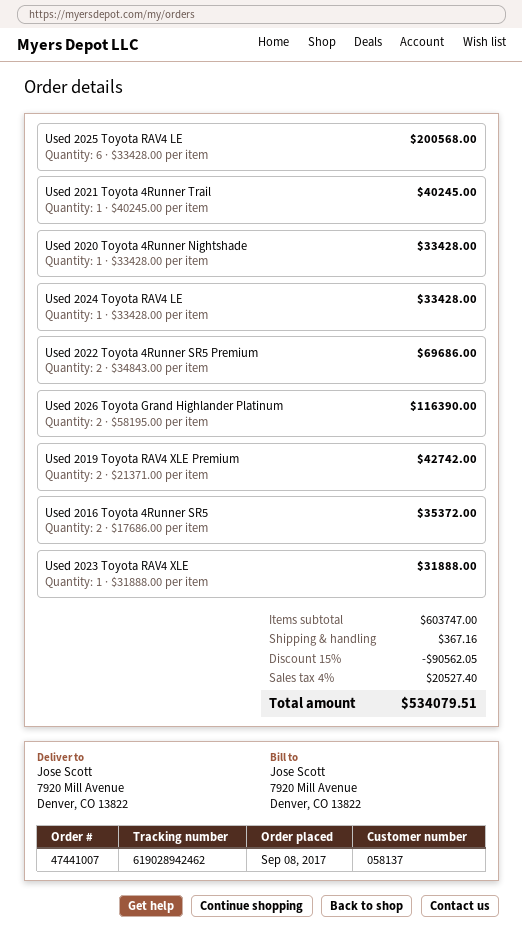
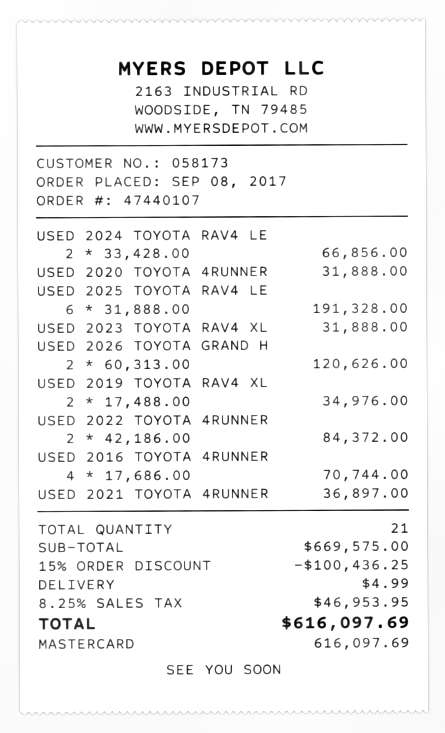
order number: 47441007 -> 47440107
customer number: 058137 -> 058173
Used 2025 Toyota RAV4 LE: 6 x 33428.00 = 200568.00 -> 6 x 31888.00 = 191328.00
Used 2021 Toyota 4Runner Trail: 1 x 40245.00 = 40245.00 -> 1 x 36897.00 = 36897.00
Used 2020 Toyota 4Runner Nightshade: 1 x 33428.00 = 33428.00 -> 1 x 31888.00 = 31888.00
Used 2024 Toyota RAV4 LE: 1 x 33428.00 = 33428.00 -> 2 x 33428.00 = 66856.00
Used 2022 Toyota 4Runner SR5 Premium: 2 x 34843.00 = 69686.00 -> 2 x 42186.00 = 84372.00
Used 2026 Toyota Grand Highlander Platinum: 2 x 58195.00 = 116390.00 -> 2 x 60313.00 = 120626.00
Used 2019 Toyota RAV4 XLE Premium: 2 x 21371.00 = 42742.00 -> 2 x 17488.00 = 34976.00
Used 2016 Toyota 4Runner SR5: 2 x 17686.00 = 35372.00 -> 4 x 17686.00 = 70744.00
subtotal: 603747.00 -> 669575.00
discount: 15% = 90562.05 -> 15% = 100436.25
shipping: 367.16 -> 4.99
tax: 4% = 20527.40 -> 8.25% = 46953.95
total: 534079.51 -> 616097.69

